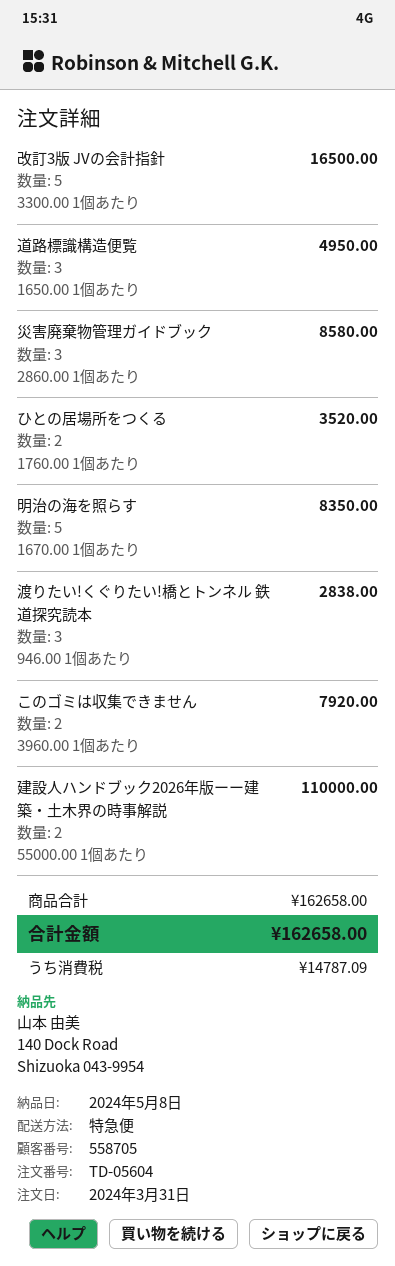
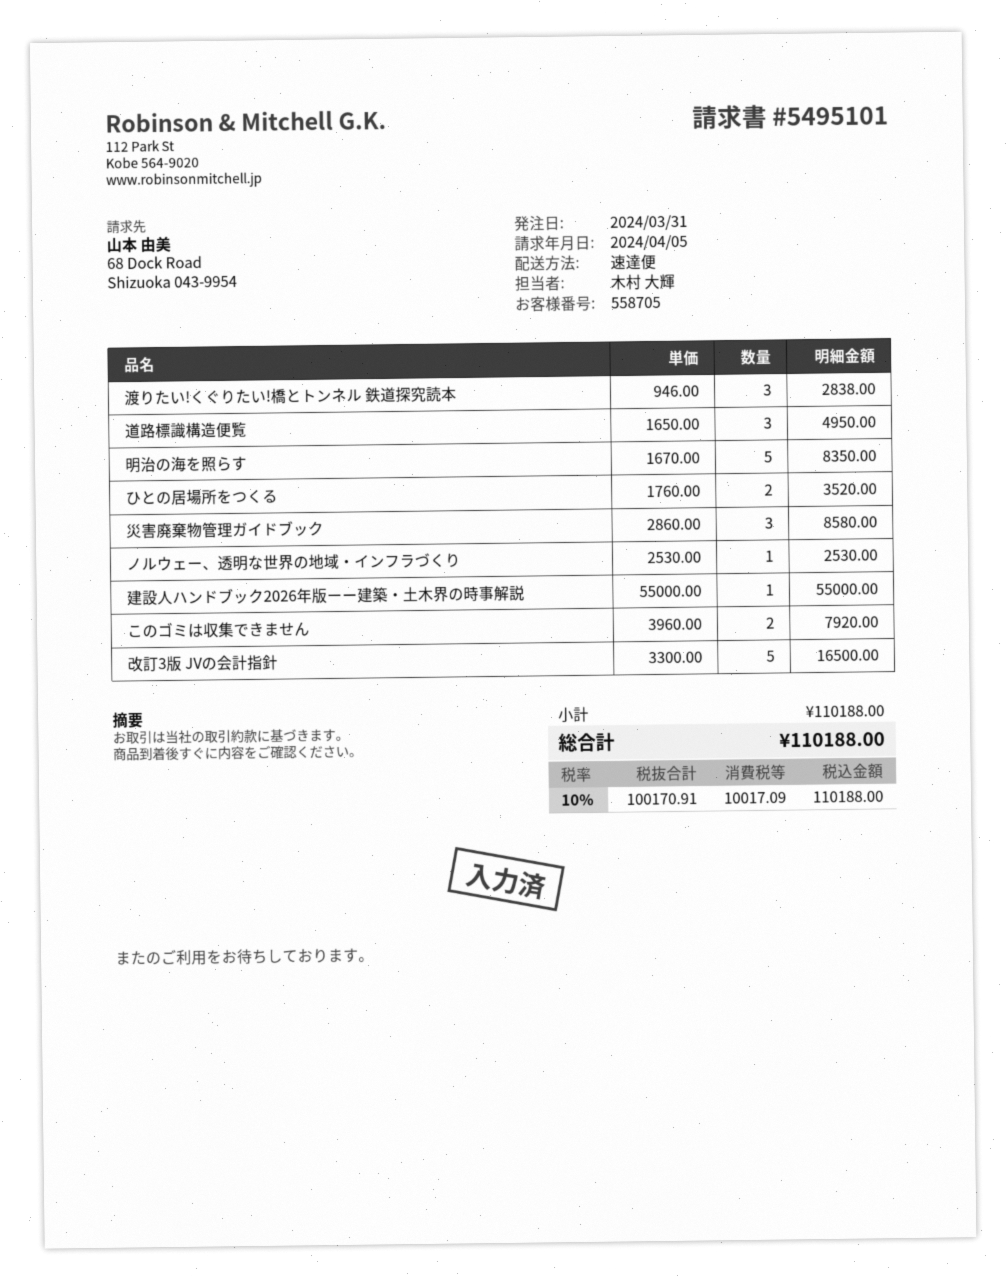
建設人ハンドブック2026年版ーー建築・土木界の時事解説: 2 x 55000.00 = 110000.00 -> 1 x 55000.00 = 55000.00
ノルウェー、透明な世界の地域・インフラづくり: none -> 1 x 2530.00 = 2530.00
subtotal: 162658.00 -> 110188.00
tax: 14787.09 -> 10017.09
total: 162658.00 -> 110188.00

